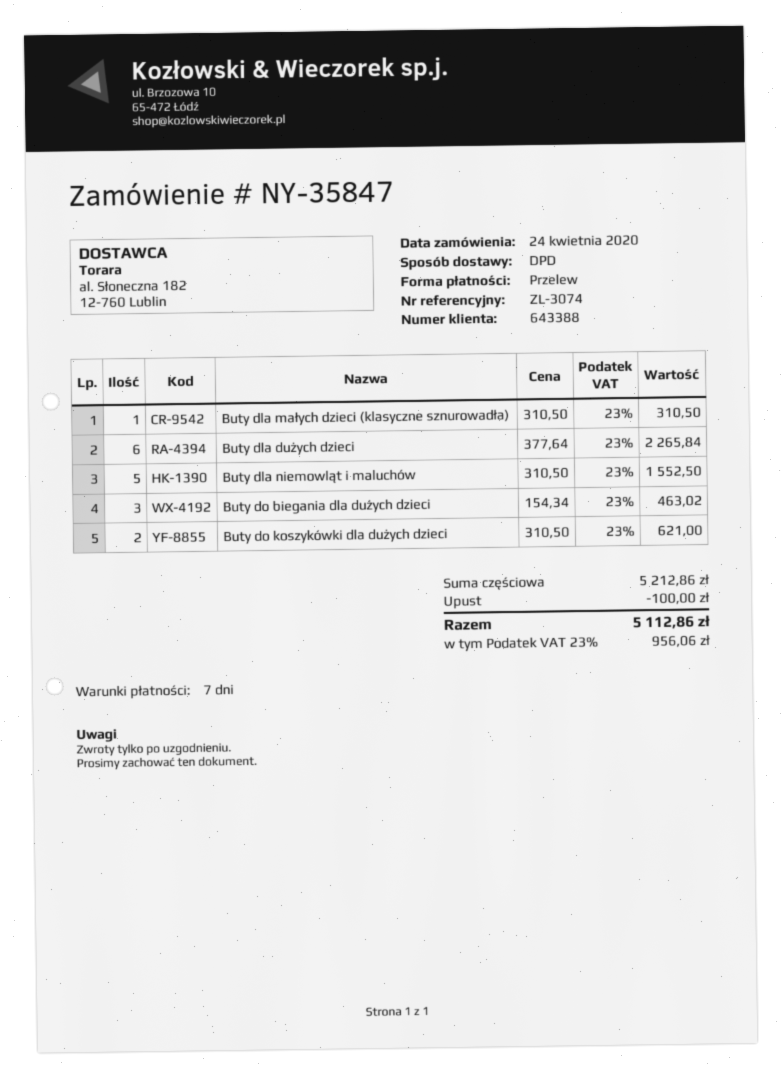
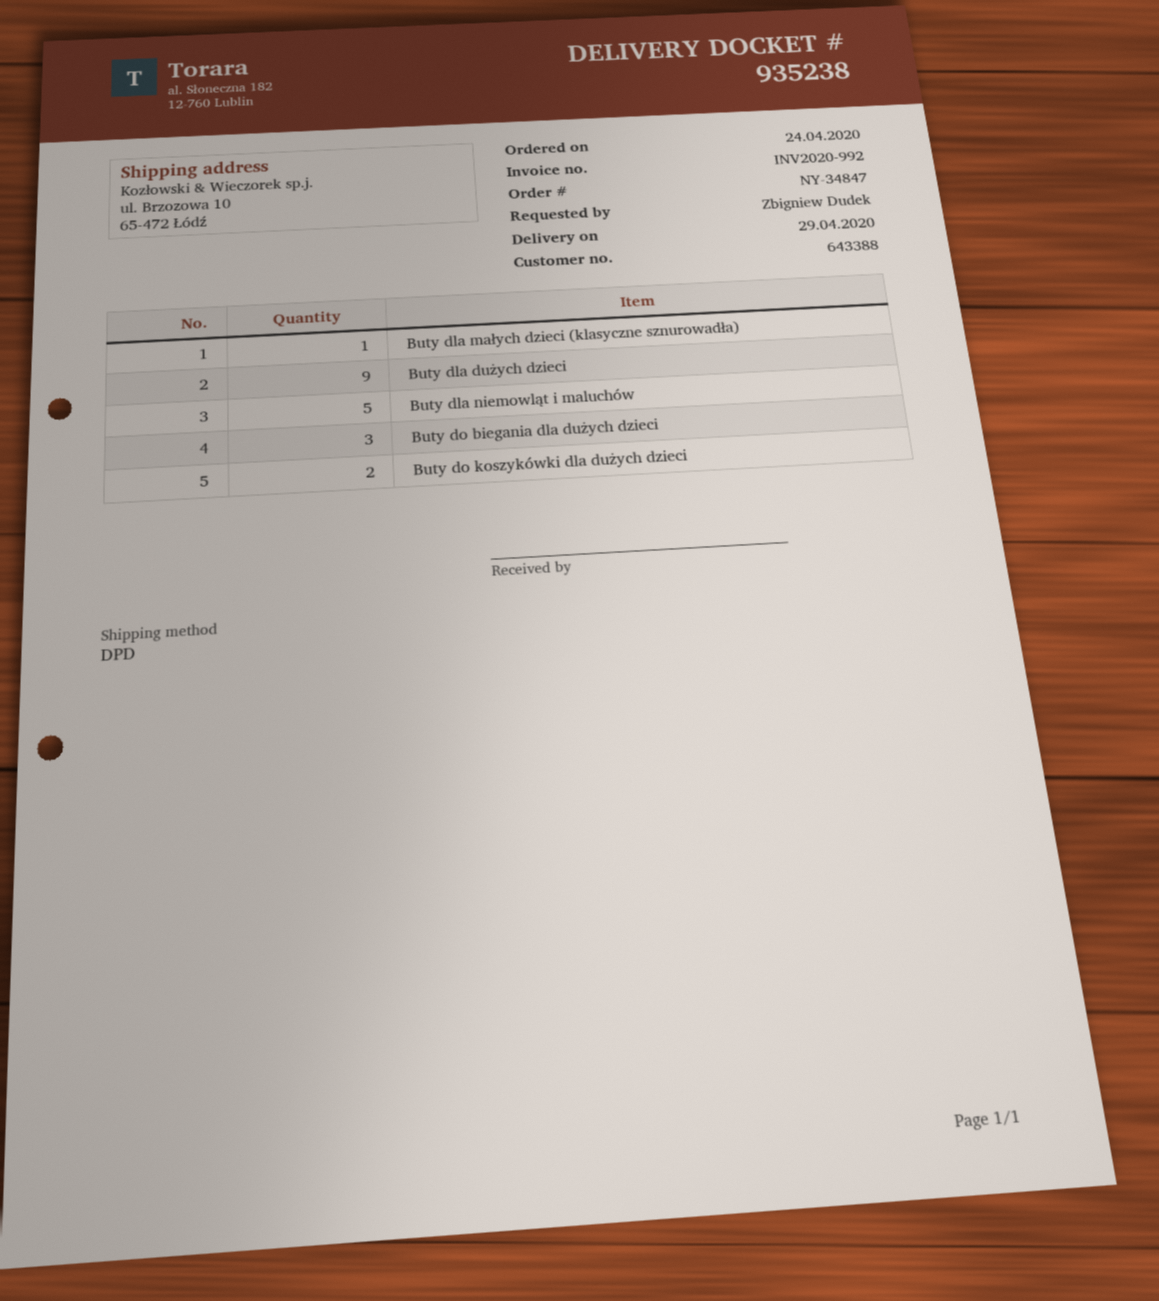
order number: NY-35847 -> NY-34847
Buty dla dużych dzieci: 6 -> 9

